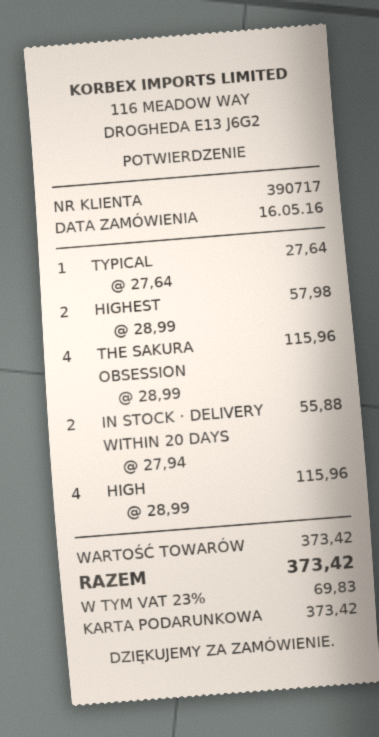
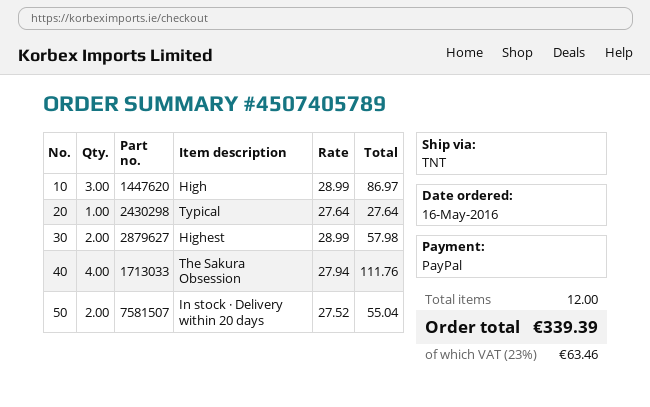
payment method: gift card -> PayPal
THE SAKURA OBSESSION: 4 x 28.99 = 115.96 -> 4 x 27.94 = 111.76
IN STOCK · DELIVERY WITHIN 20 DAYS: 2 x 27.94 = 55.88 -> 2 x 27.52 = 55.04
HIGH: 4 x 28.99 = 115.96 -> 3 x 28.99 = 86.97
tax: 23% = 69.83 -> 23% = 63.46
total: 373.42 -> 339.39

